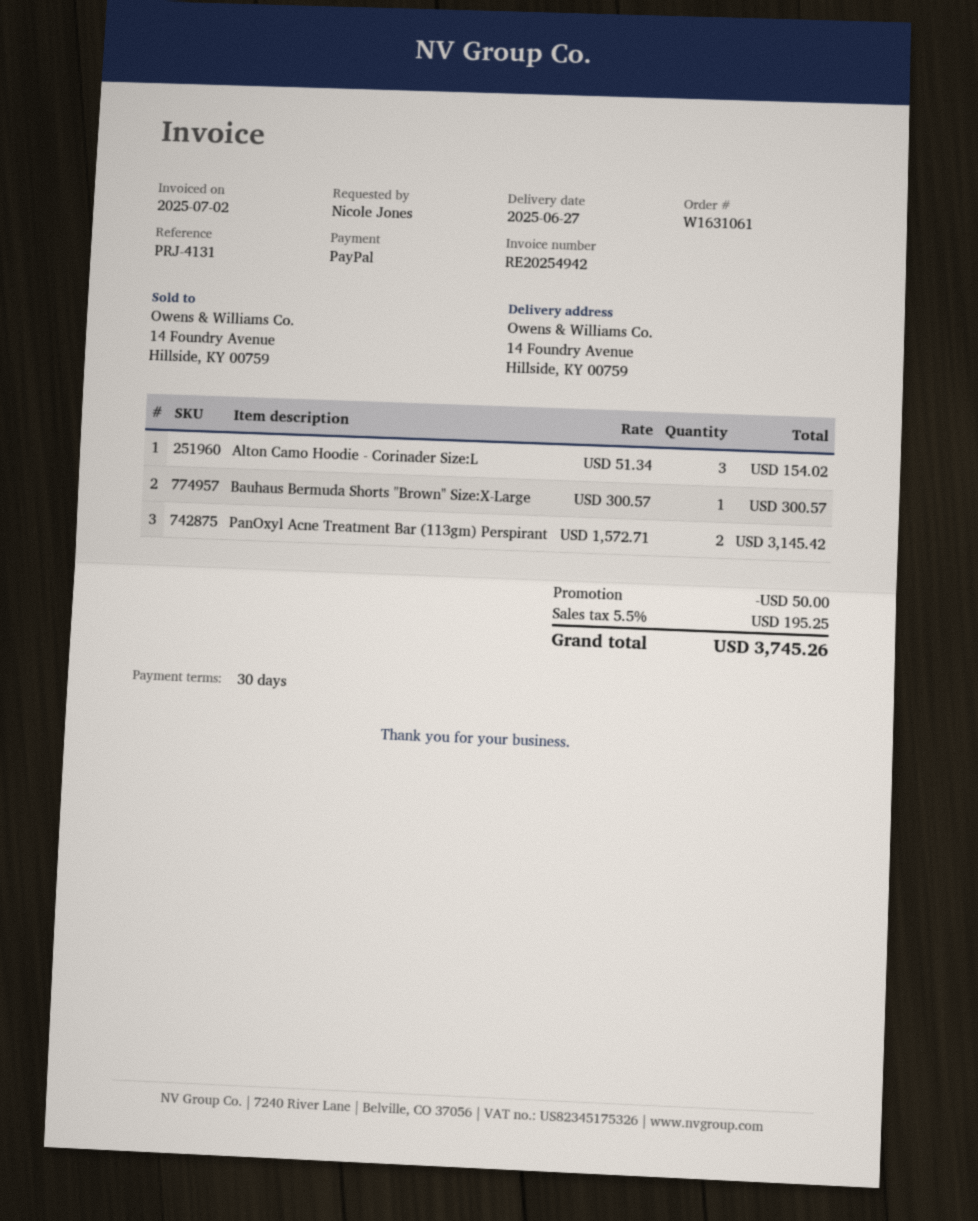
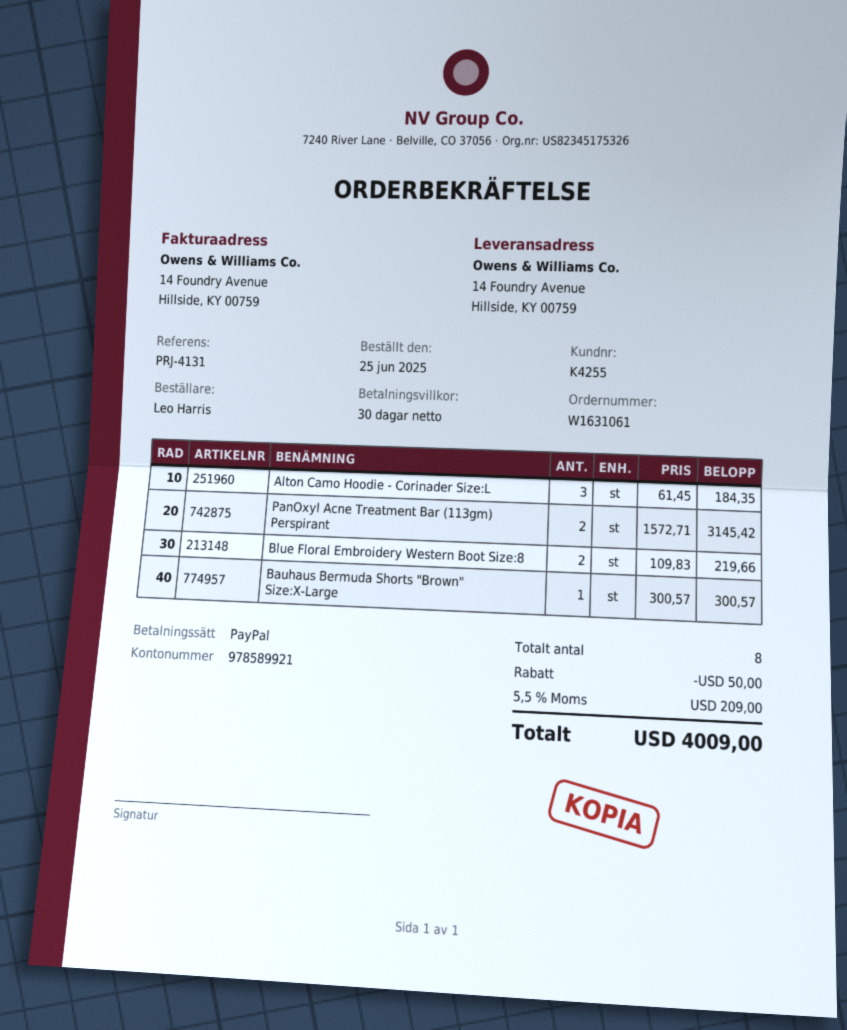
ordered by: Nicole Jones -> Leo Harris
Alton Camo Hoodie - Corinader Size:L: 3 x 51.34 = 154.02 -> 3 x 61.45 = 184.35
Blue Floral Embroidery Western Boot Size:8: none -> 2 x 109.83 = 219.66
tax: 5.5% = 195.25 -> 5.5% = 209.00
total: 3745.26 -> 4009.00

